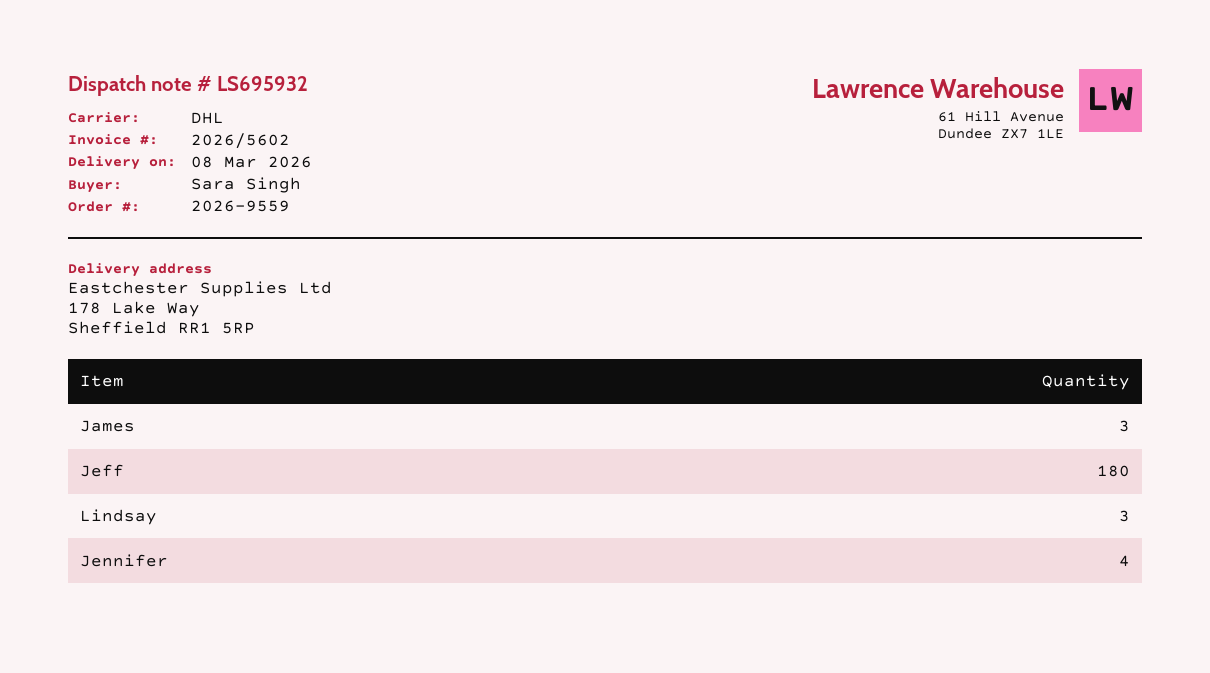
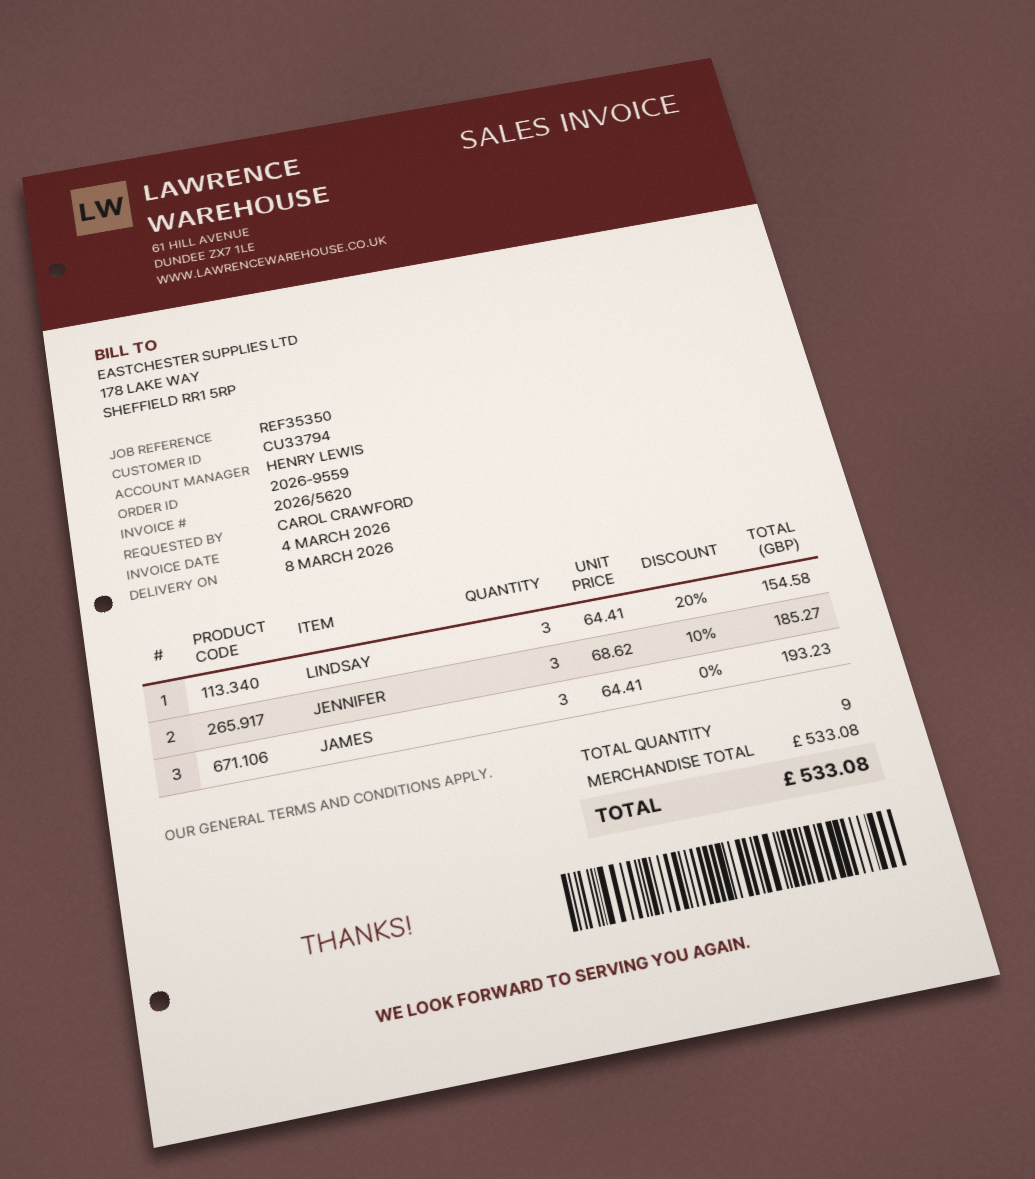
invoice number: 2026/5602 -> 2026/5620
ordered by: Sara Singh -> CAROL CRAWFORD
Jeff: 180 -> none
Jennifer: 4 -> 3

